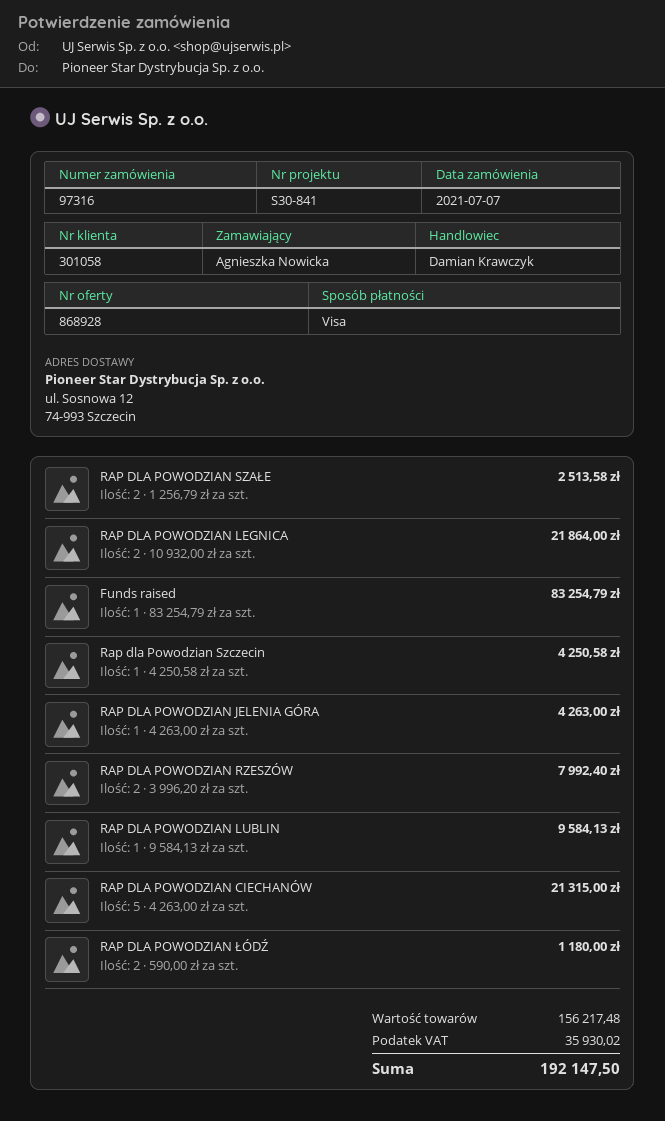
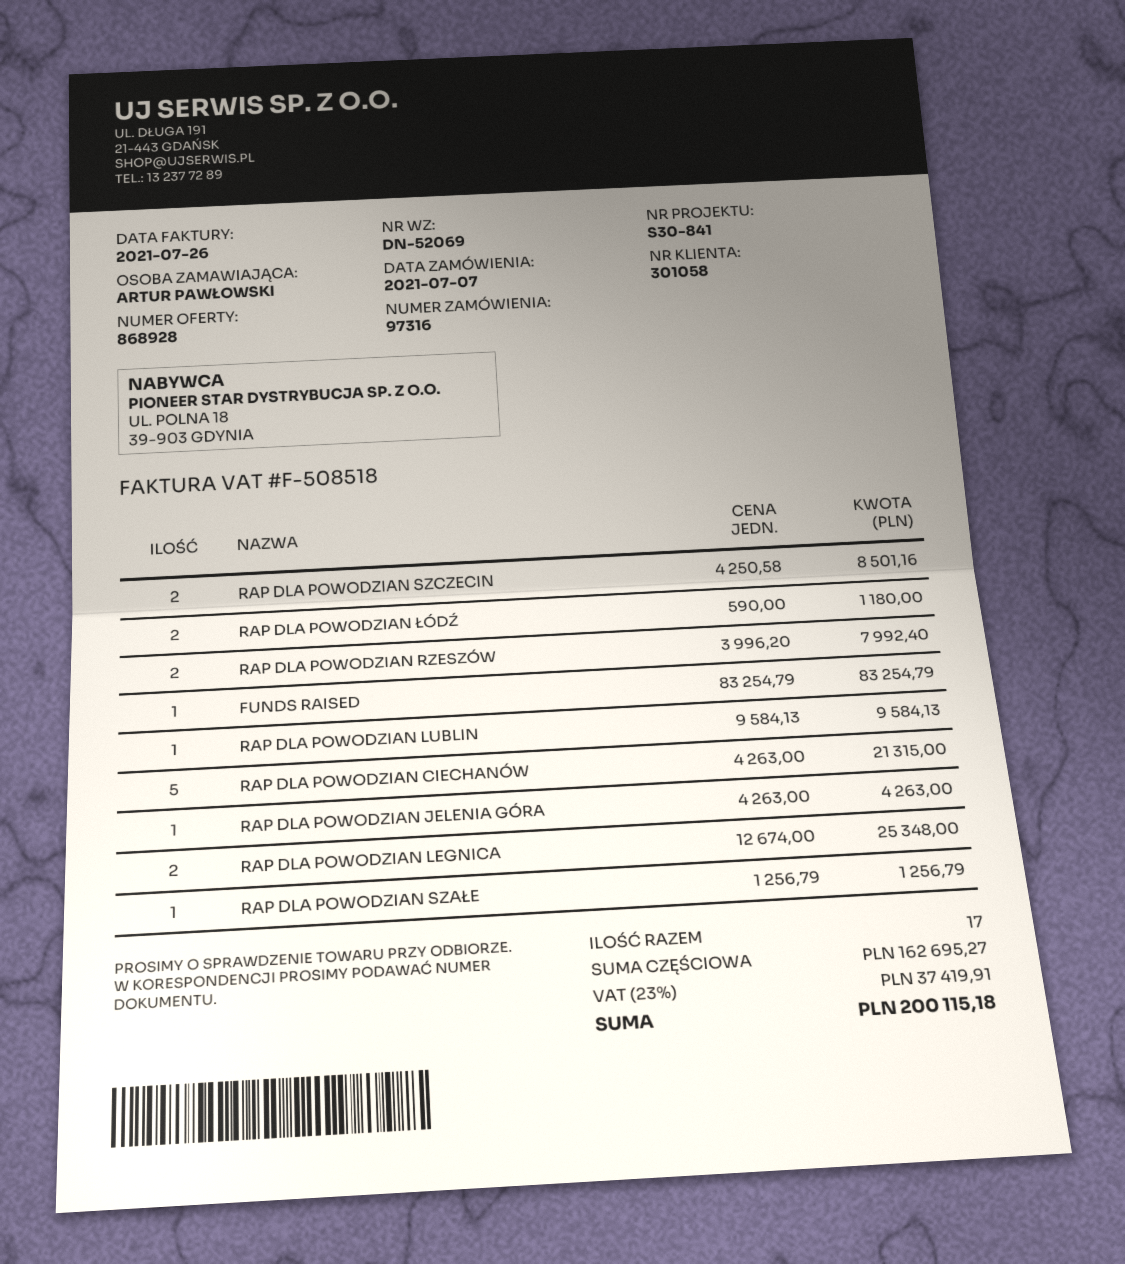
ordered by: Agnieszka Nowicka -> ARTUR PAWŁOWSKI
RAP DLA POWODZIAN SZAŁE: 2 x 1256.79 = 2513.58 -> 1 x 1256.79 = 1256.79
RAP DLA POWODZIAN LEGNICA: 2 x 10932.00 = 21864.00 -> 2 x 12674.00 = 25348.00
Rap dla Powodzian Szczecin: 1 x 4250.58 = 4250.58 -> 2 x 4250.58 = 8501.16
subtotal: 156217.48 -> 162695.27
tax: 35930.02 -> 37419.91
total: 192147.50 -> 200115.18

